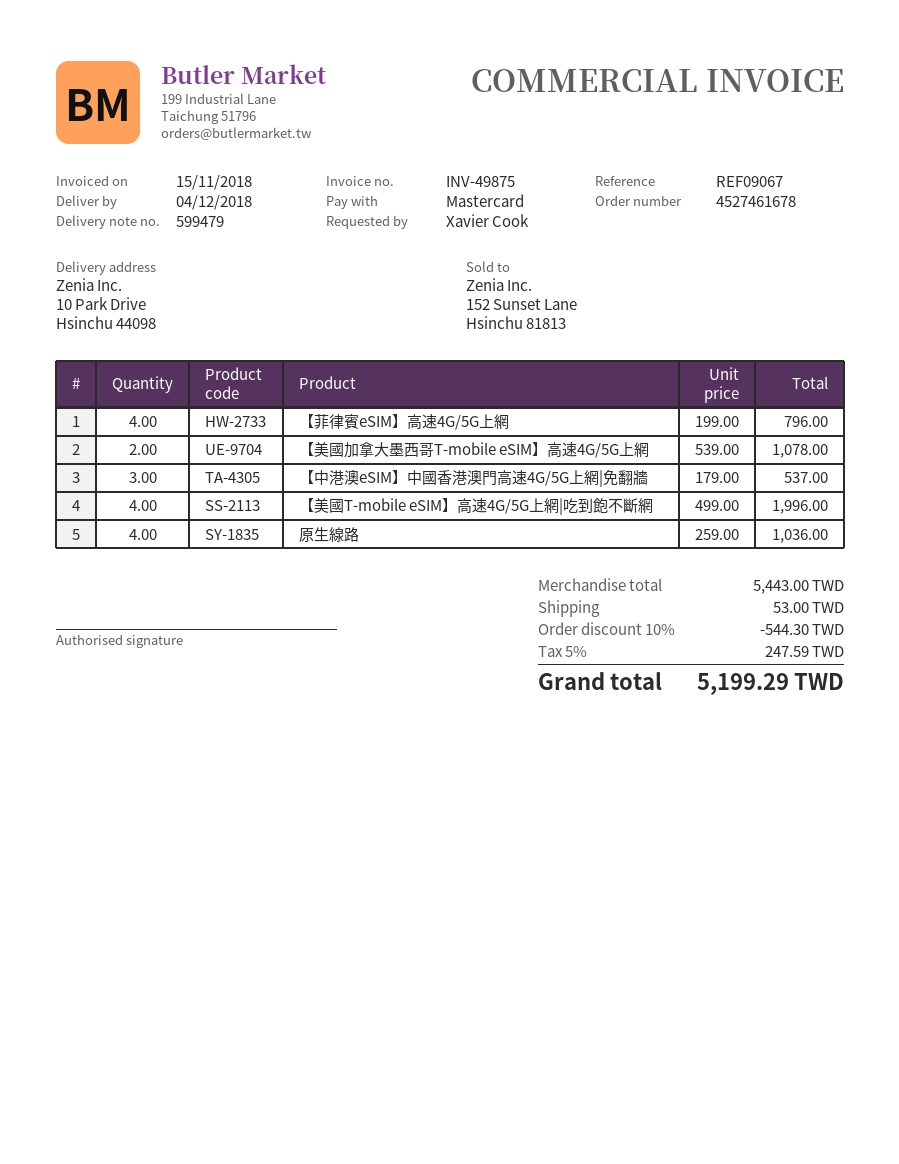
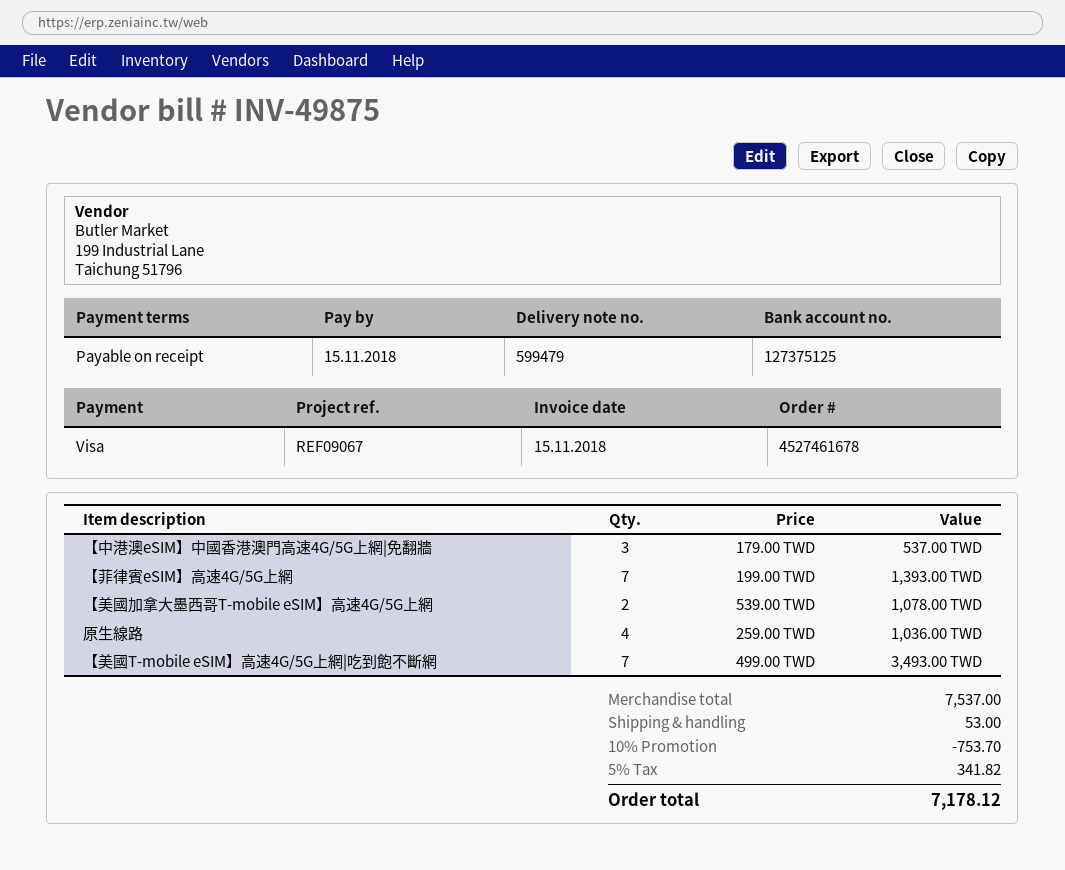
payment method: Mastercard -> Visa
【菲律賓eSIM】高速4G/5G上網: 4 x 199.00 = 796.00 -> 7 x 199.00 = 1393.00
【美國T-mobile eSIM】高速4G/5G上網|吃到飽不斷網: 4 x 499.00 = 1996.00 -> 7 x 499.00 = 3493.00
subtotal: 5443.00 -> 7537.00
discount: 10% = 544.30 -> 10% = 753.70
tax: 5% = 247.59 -> 5% = 341.82
total: 5199.29 -> 7178.12

